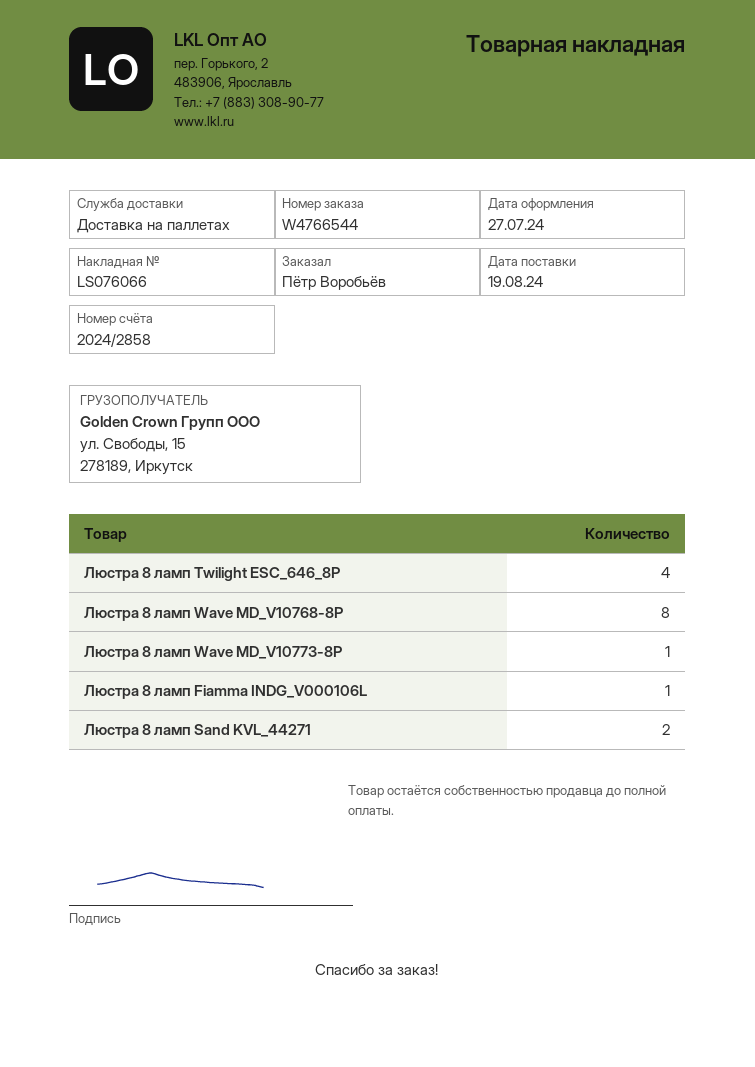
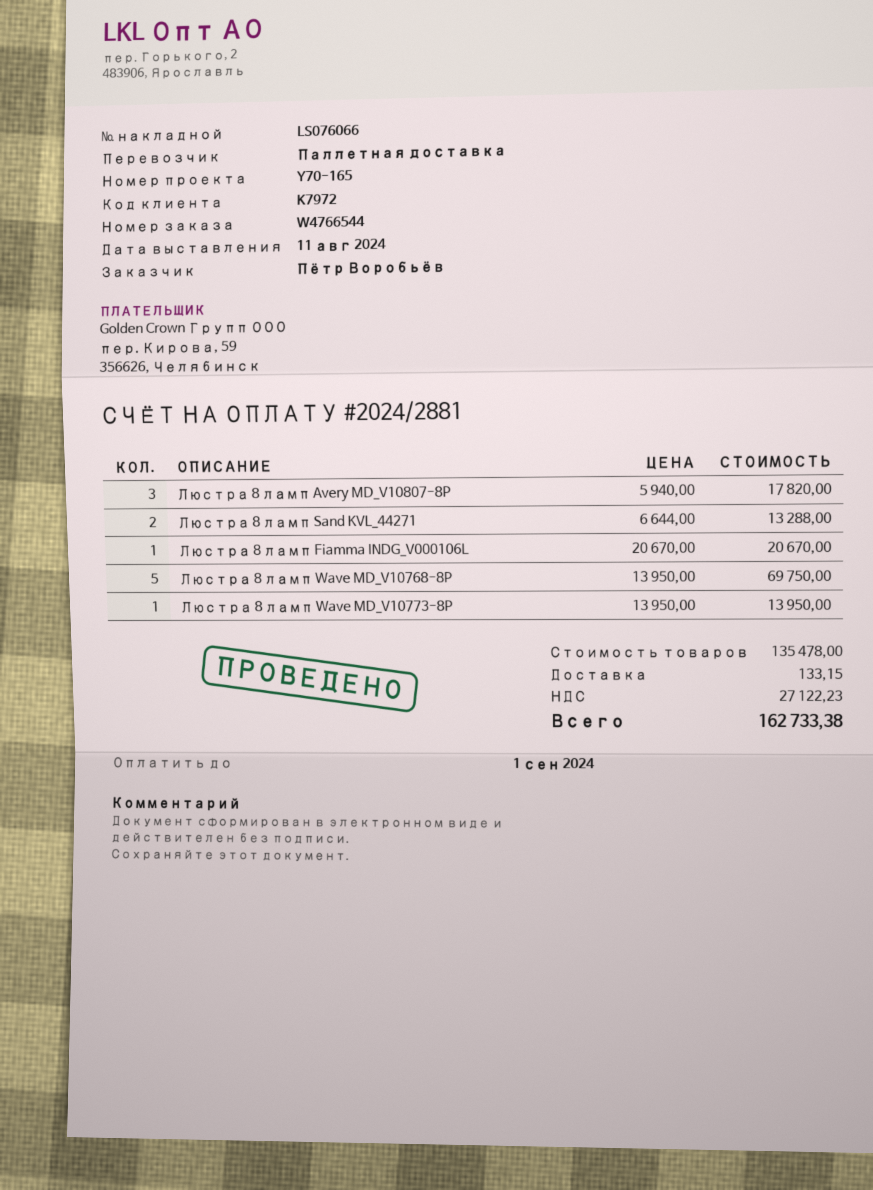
invoice number: 2024/2858 -> 2024/2881
Люстра 8 ламп Twilight ESC_646_8P: 4 -> none
Люстра 8 ламп Wave MD_V10768-8P: 8 -> 5
Люстра 8 ламп Avery MD_V10807-8P: none -> 3

